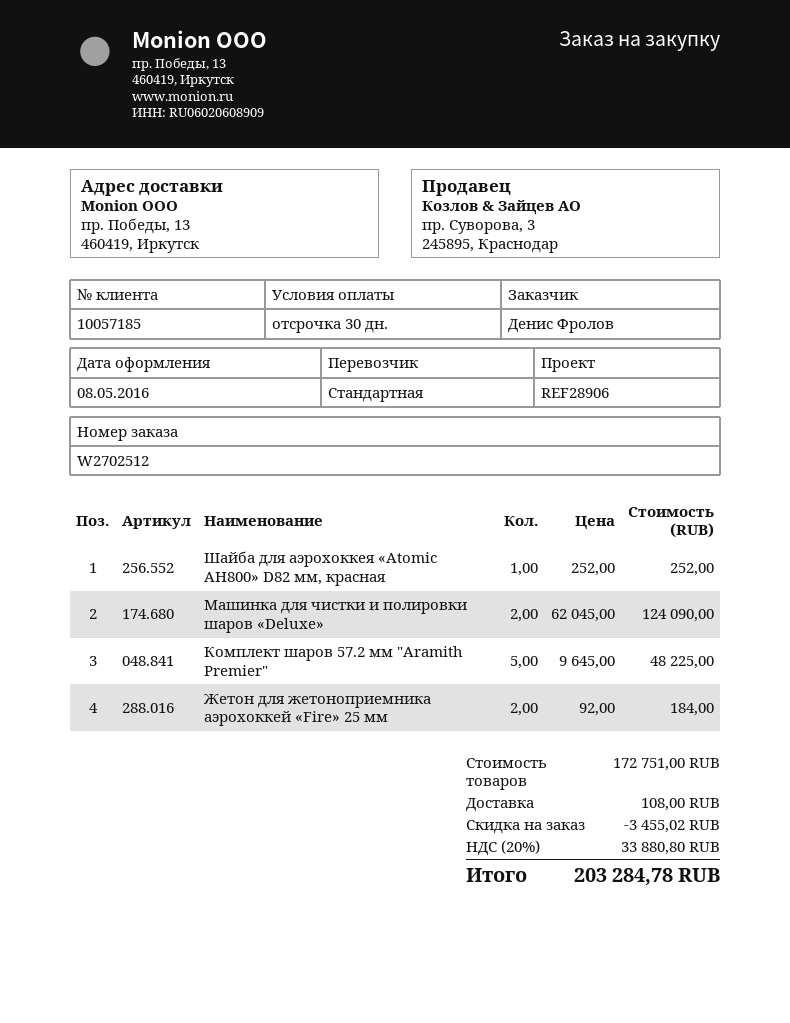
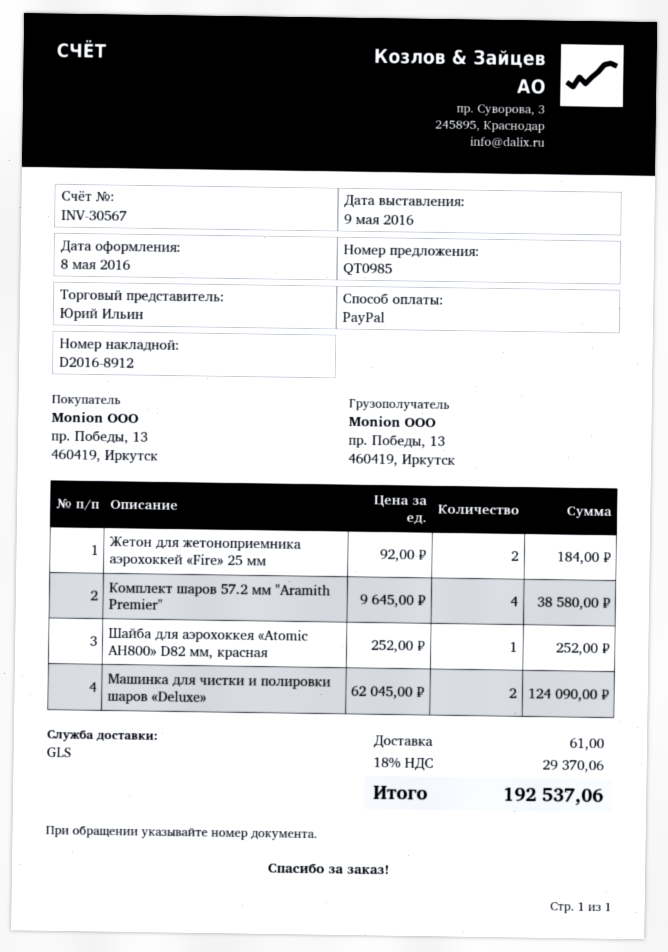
shipping method: standard -> GLS
Комплект шаров 57.2 мм "Aramith Premier": 5 x 9645.00 = 48225.00 -> 4 x 9645.00 = 38580.00
discount: 3455.02 -> none
shipping: 108.00 -> 61.00
tax: 20% = 33880.80 -> 18% = 29370.06
total: 203284.78 -> 192537.06

